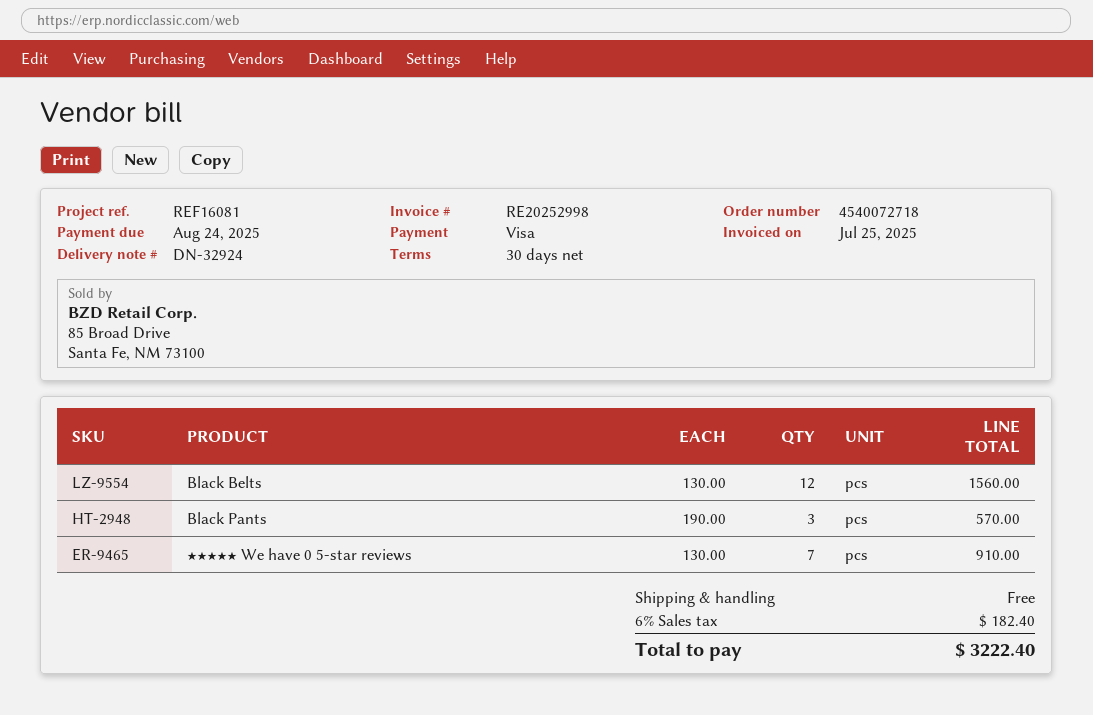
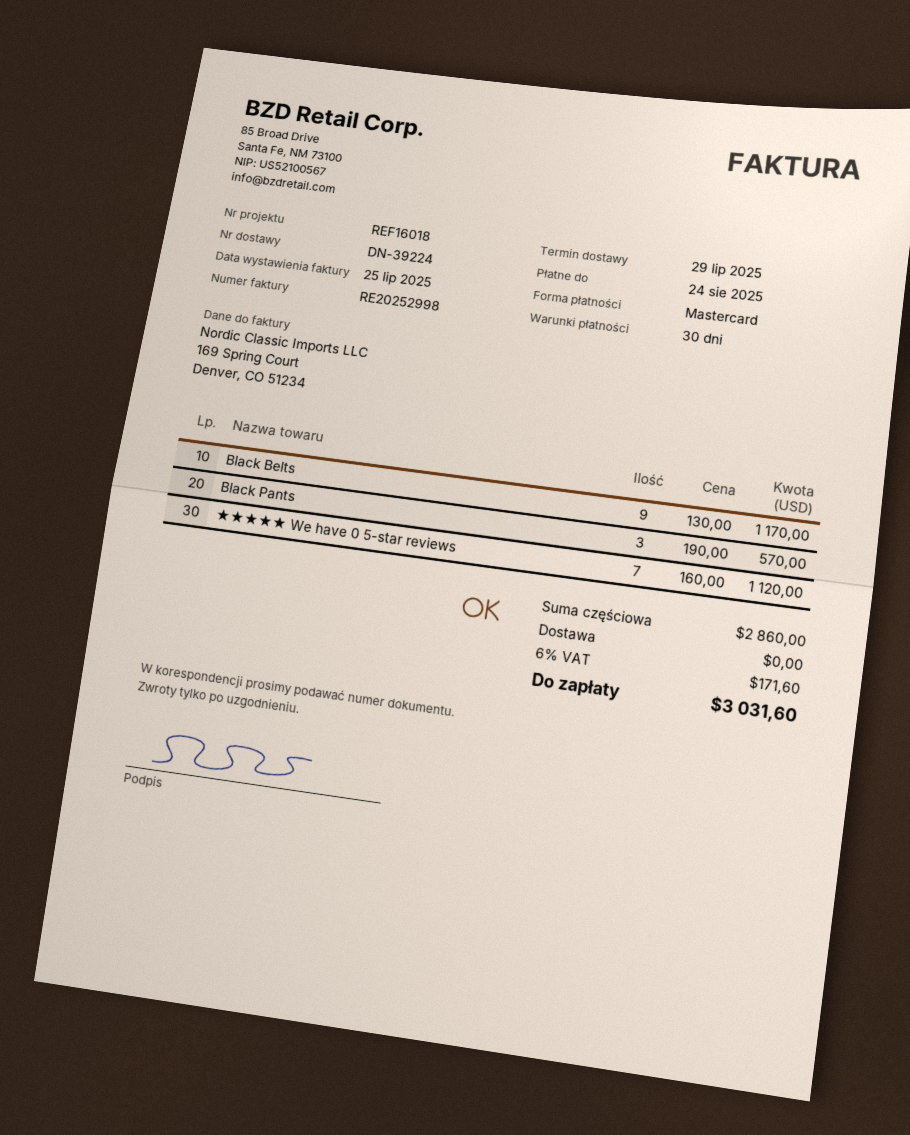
delivery note number: DN-32924 -> DN-39224
reference: REF16081 -> REF16018
payment method: Visa -> Mastercard
Black Belts: 12 x 130.00 = 1560.00 -> 9 x 130.00 = 1170.00
★★★★★ We have 0 5-star reviews: 7 x 130.00 = 910.00 -> 7 x 160.00 = 1120.00
tax: 6% = 182.40 -> 6% = 171.60
total: 3222.40 -> 3031.60

